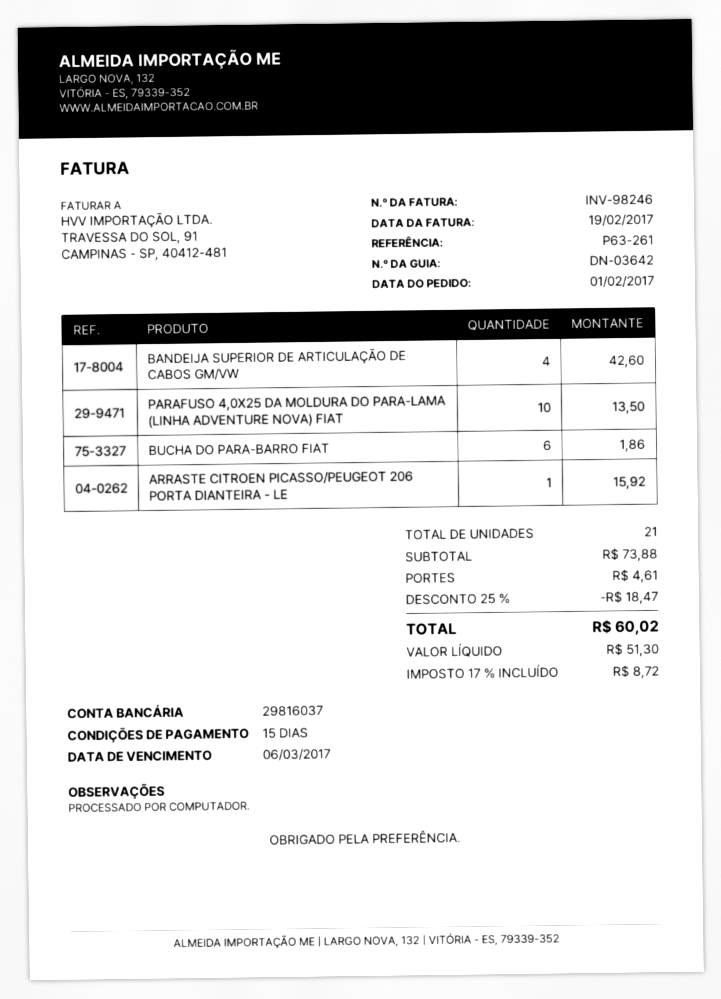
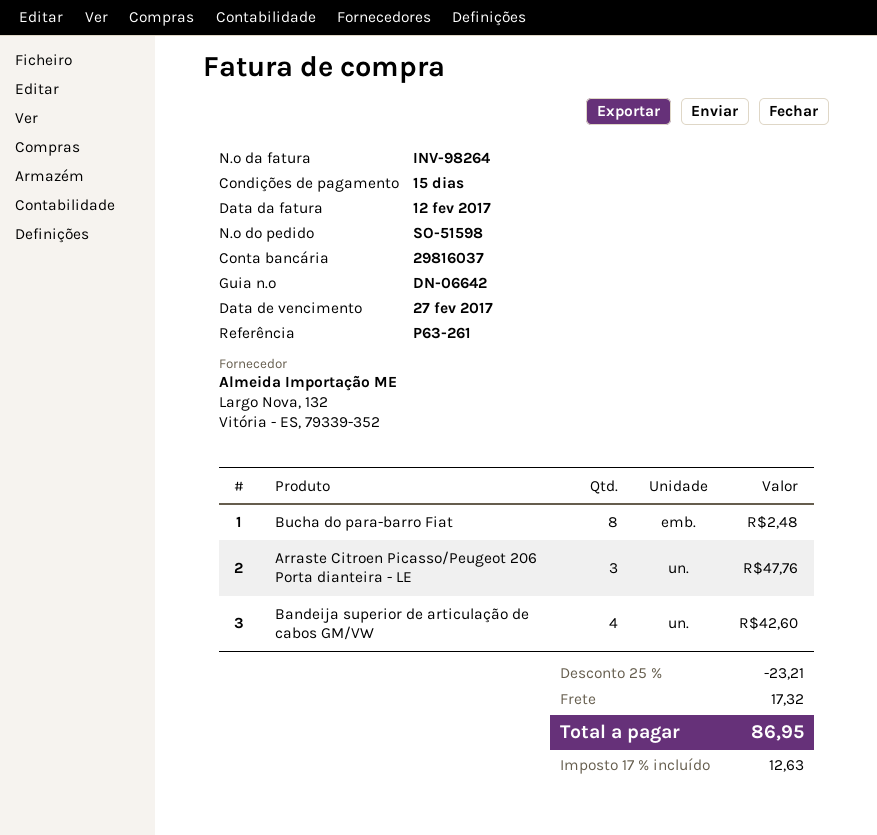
delivery note number: DN-03642 -> DN-06642
invoice number: INV-98246 -> INV-98264
invoice date: 2017-02-19 -> 2017-02-12
due date: 2017-03-06 -> 2017-02-27
PARAFUSO 4,0X25 DA MOLDURA DO PARA-LAMA (LINHA ADVENTURE NOVA) FIAT: 10 for 13.50 -> none
BUCHA DO PARA-BARRO FIAT: 6 for 1.86 -> 8 for 2.48
ARRASTE CITROEN PICASSO/PEUGEOT 206 PORTA DIANTEIRA - LE: 1 for 15.92 -> 3 for 47.76
discount: 25% = 18.47 -> 25% = 23.21
shipping: 4.61 -> 17.32
tax: 17% = 8.72 -> 17% = 12.63
total: 60.02 -> 86.95

